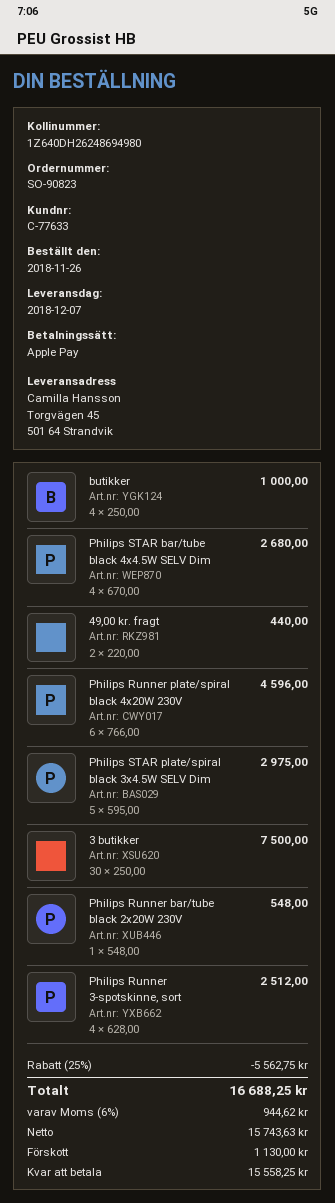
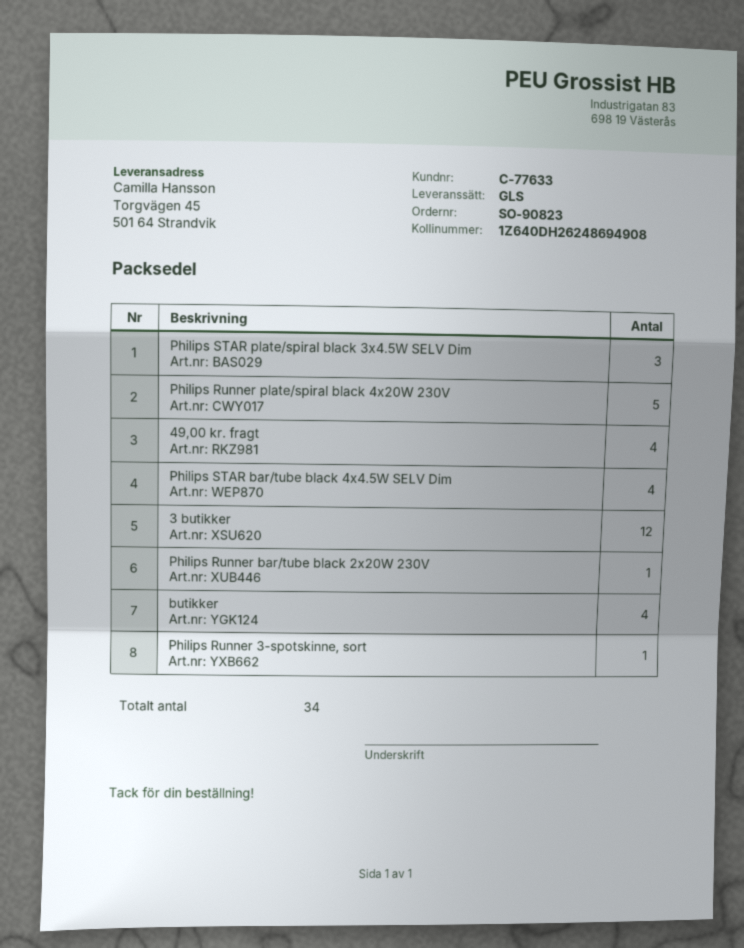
tracking number: 1Z640DH26248694980 -> 1Z640DH26248694908
49,00 kr. fragt: 2 -> 4
Philips Runner plate/spiral black 4x20W 230V: 6 -> 5
Philips STAR plate/spiral black 3x4.5W SELV Dim: 5 -> 3
3 butikker: 30 -> 12
Philips Runner 3-spotskinne, sort: 4 -> 1

